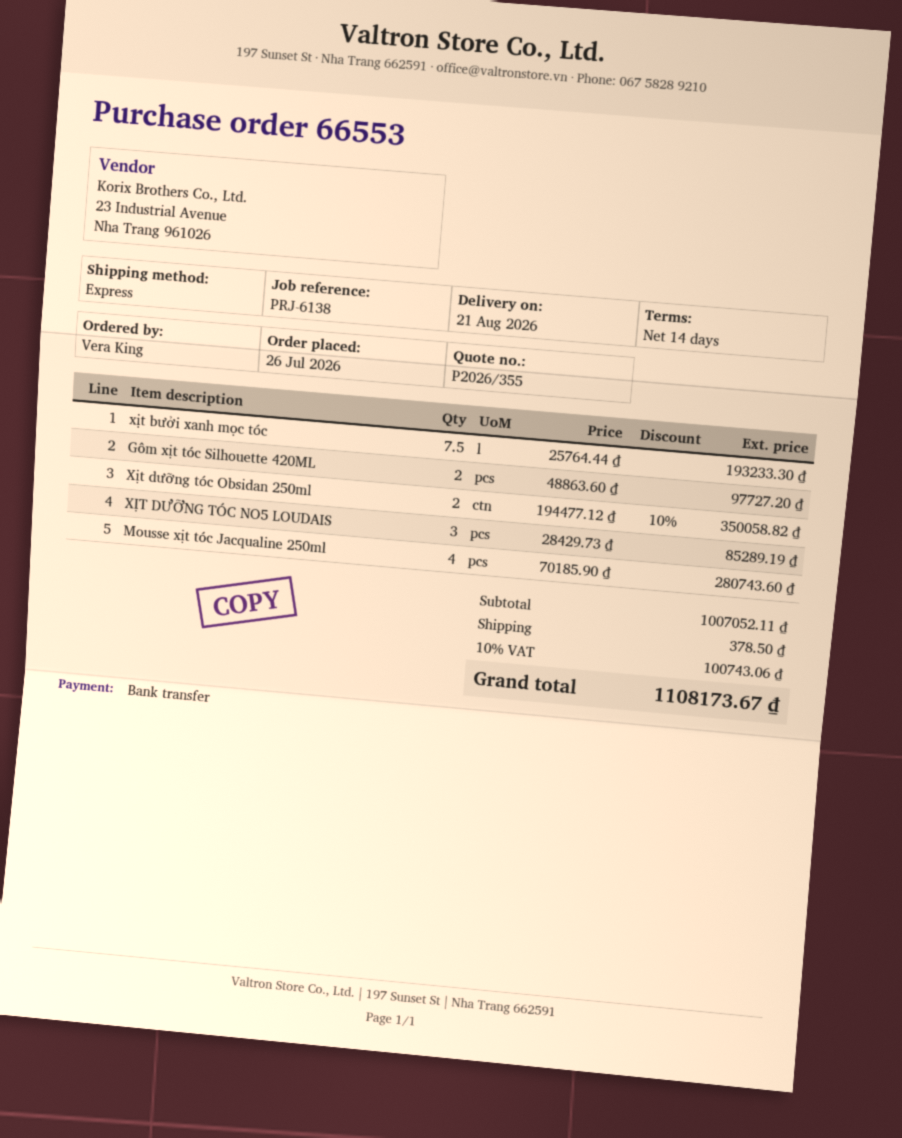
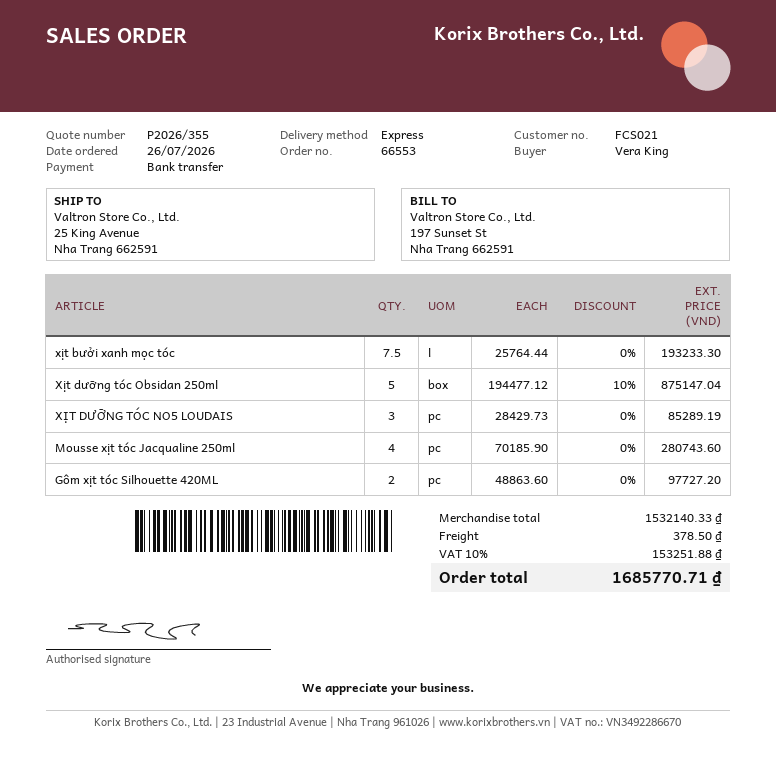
Xịt dưỡng tóc Obsidan 250ml: 2 x 194477.12 - 10% = 350058.82 -> 5 x 194477.12 - 10% = 875147.04
subtotal: 1007052.11 -> 1532140.33
tax: 10% = 100743.06 -> 10% = 153251.88
total: 1108173.67 -> 1685770.71

